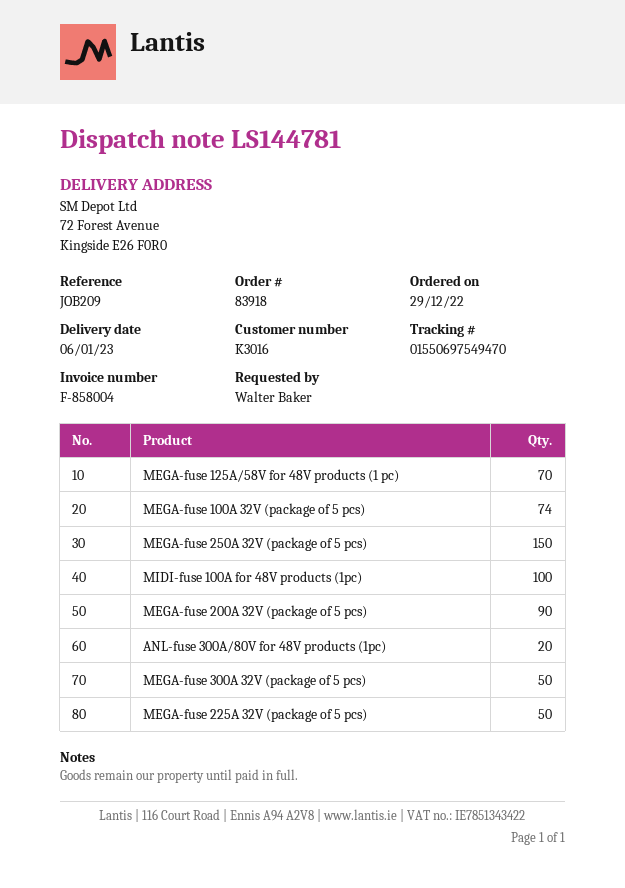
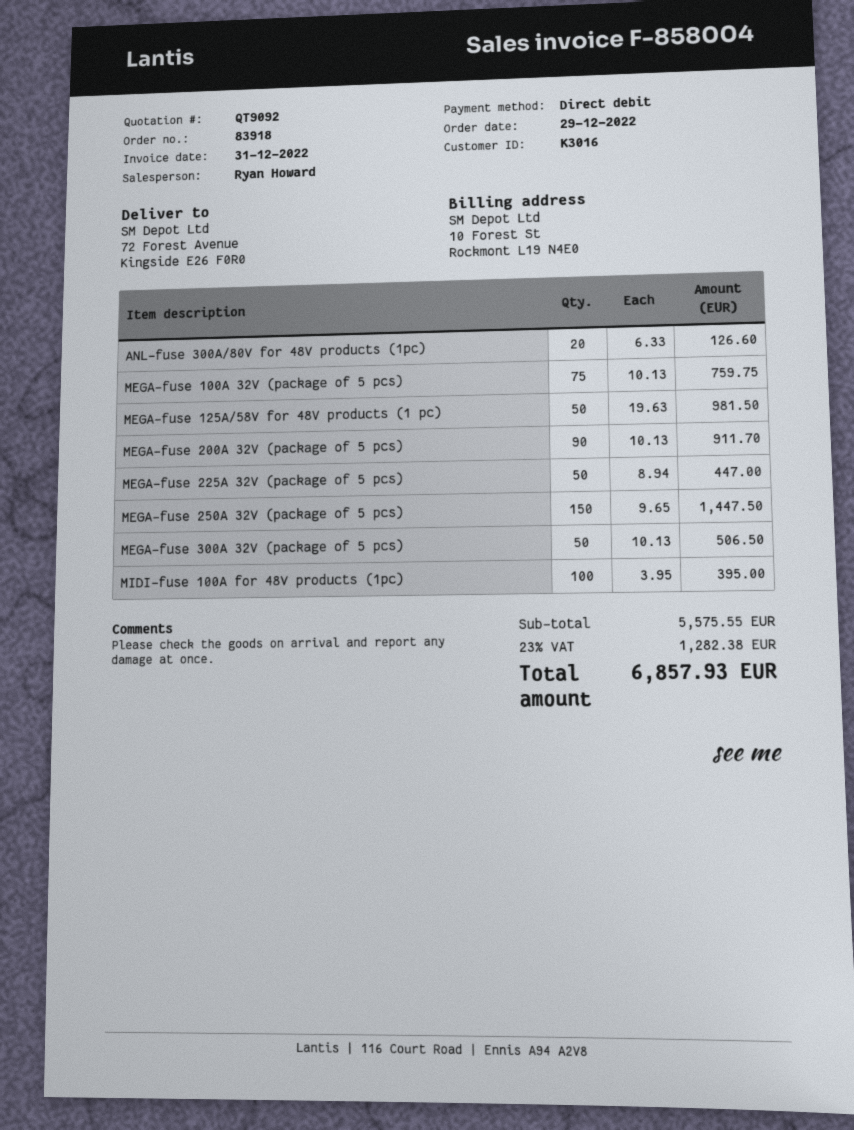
MEGA-fuse 125A/58V for 48V products (1 pc): 70 -> 50
MEGA-fuse 100A 32V (package of 5 pcs): 74 -> 75

